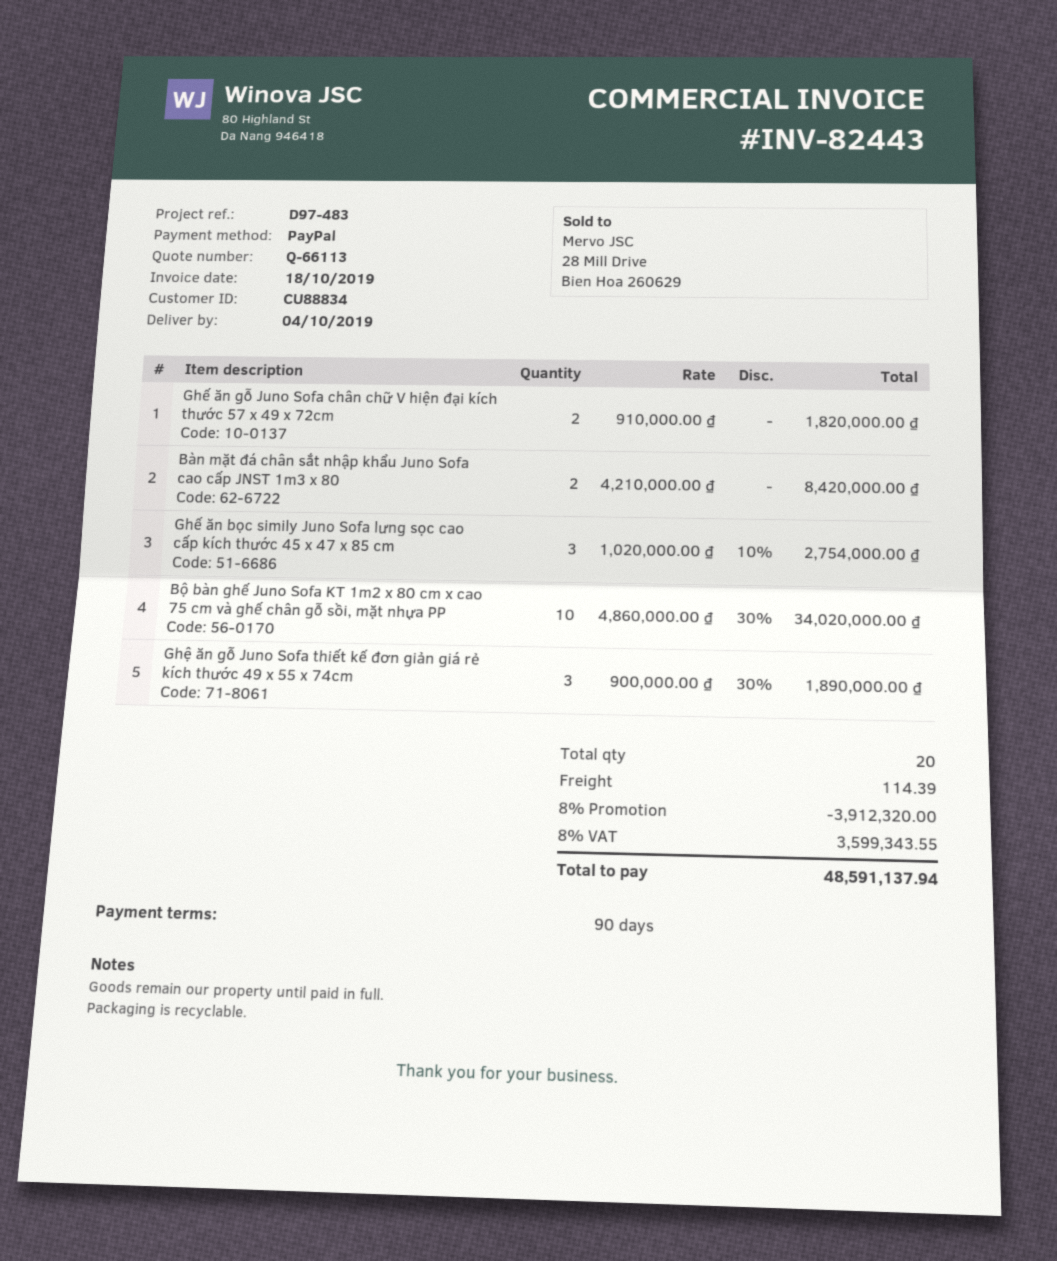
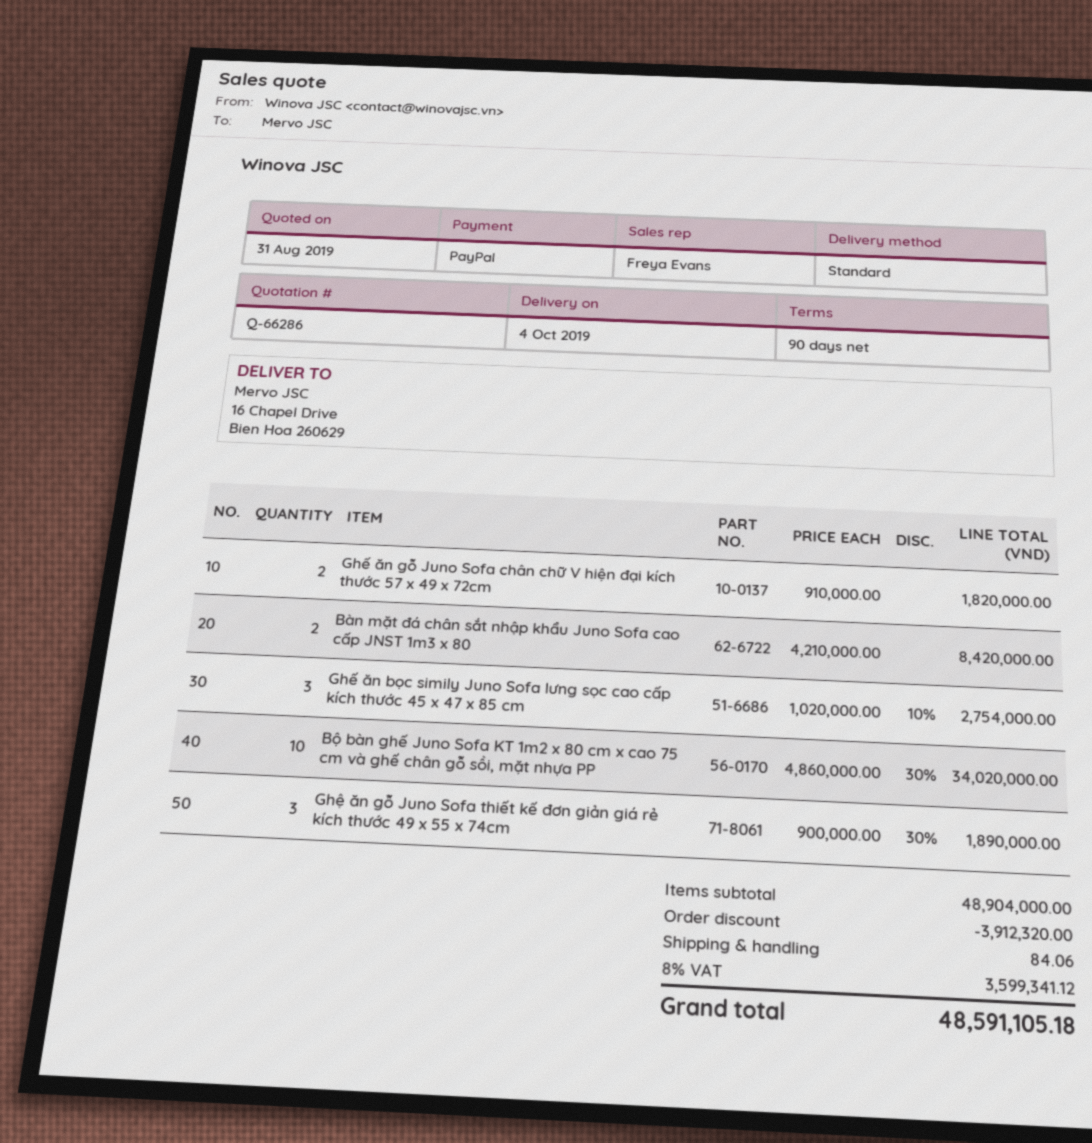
quote number: Q-66113 -> Q-66286
shipping: 114.39 -> 84.06
tax: 8% = 3599343.55 -> 8% = 3599341.12
total: 48591137.94 -> 48591105.18

